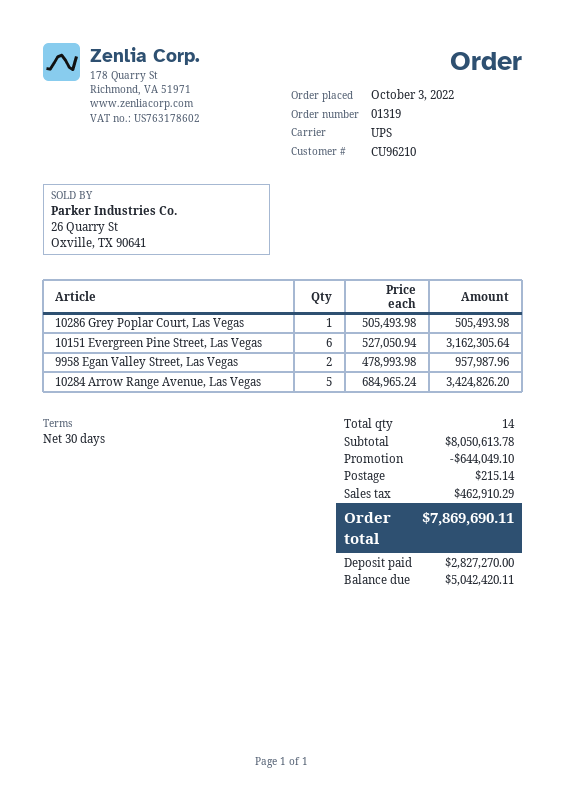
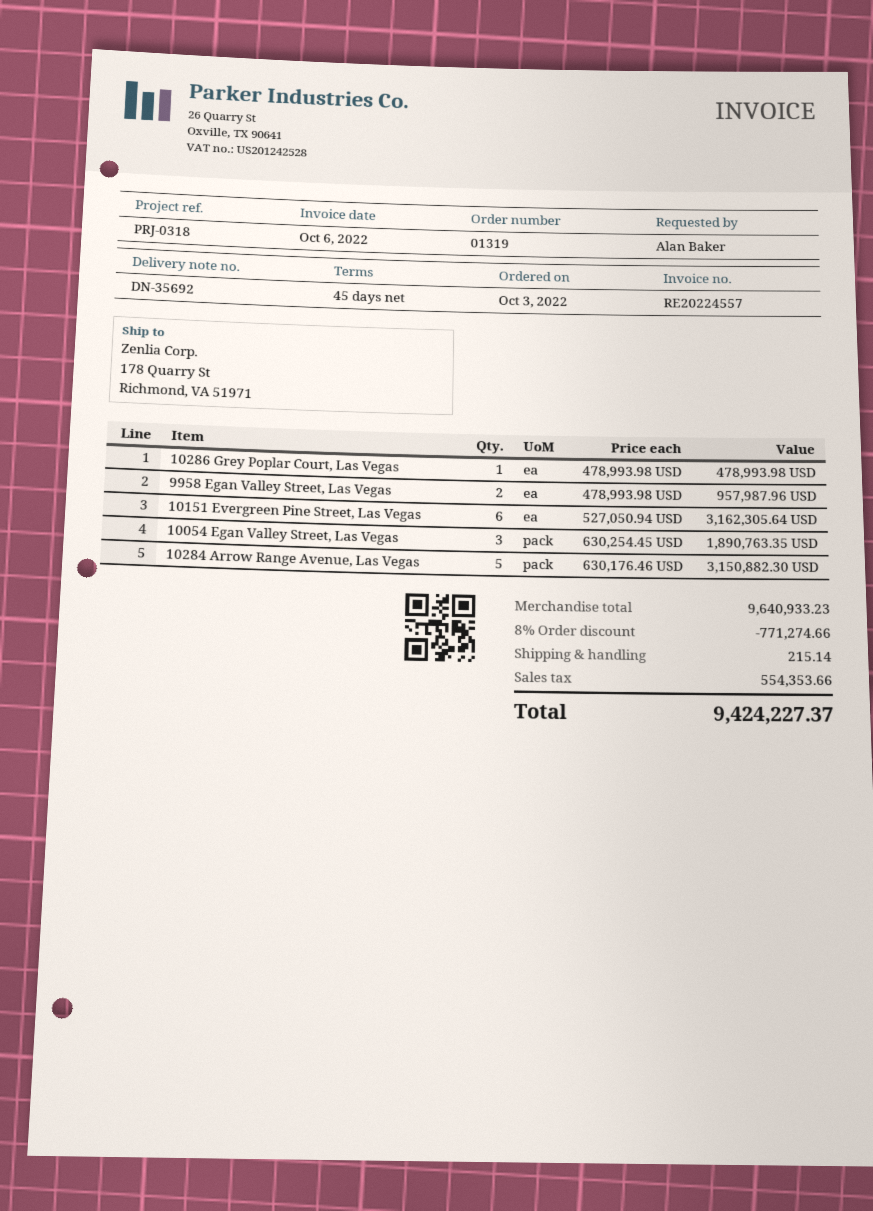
payment terms: 30 days -> 45 days
10286 Grey Poplar Court, Las Vegas: 1 x 505493.98 = 505493.98 -> 1 x 478993.98 = 478993.98
10284 Arrow Range Avenue, Las Vegas: 5 x 684965.24 = 3424826.20 -> 5 x 630176.46 = 3150882.30
10054 Egan Valley Street, Las Vegas: none -> 3 x 630254.45 = 1890763.35
subtotal: 8050613.78 -> 9640933.23
discount: 644049.10 -> 771274.66
tax: 462910.29 -> 554353.66
total: 7869690.11 -> 9424227.37

